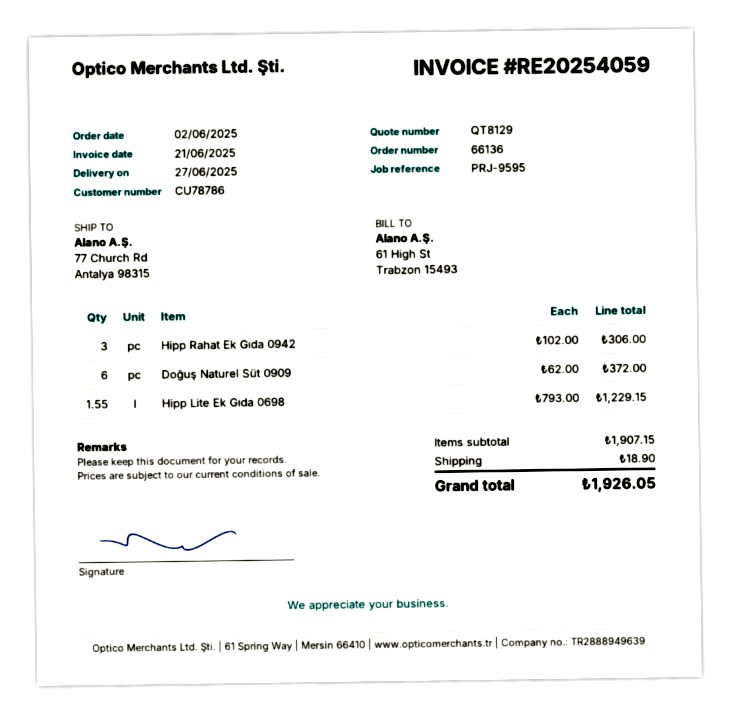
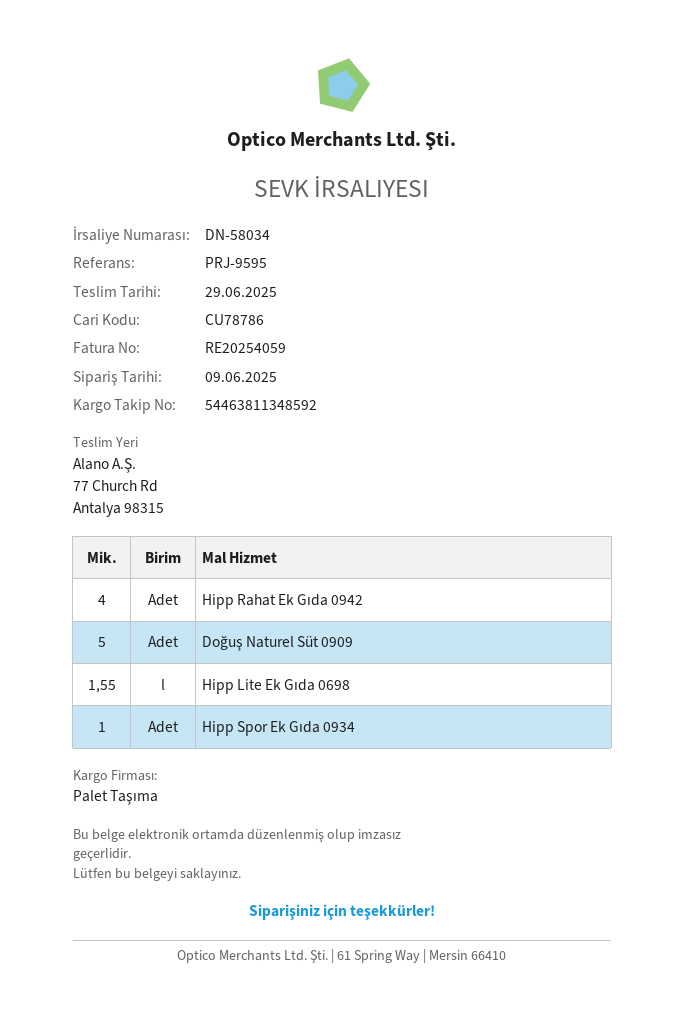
order date: 2025-06-02 -> 2025-06-09
delivery date: 2025-06-27 -> 2025-06-29
Hipp Rahat Ek Gıda 0942: 3 -> 4
Doğuş Naturel Süt 0909: 6 -> 5
Hipp Spor Ek Gıda 0934: none -> 1

